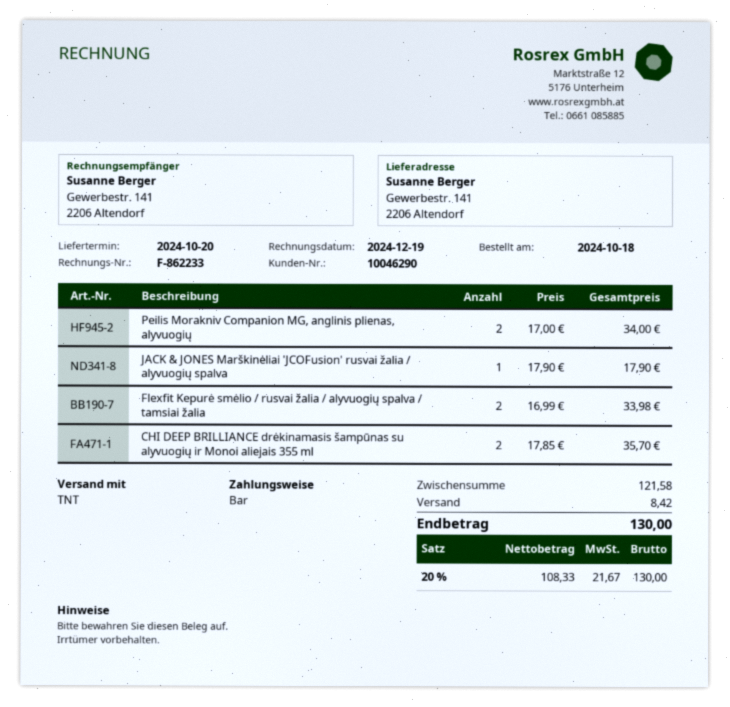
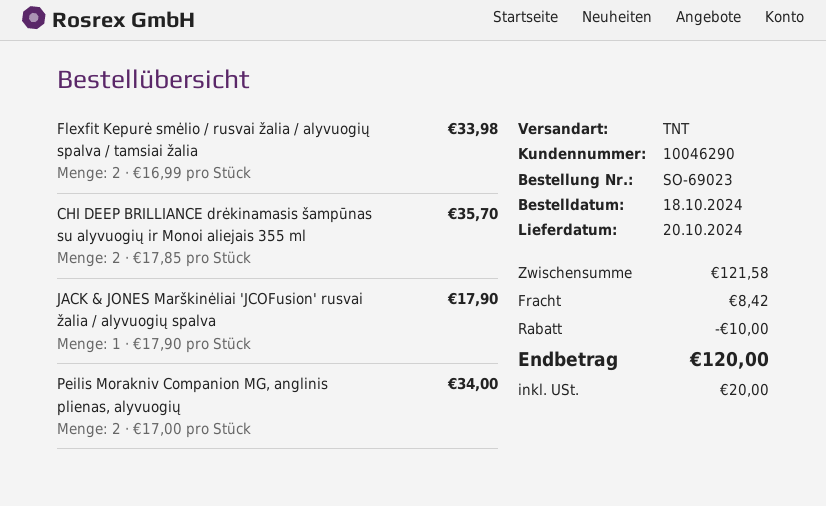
discount: none -> 10.00
tax: 21.67 -> 20.00
total: 130.00 -> 120.00

